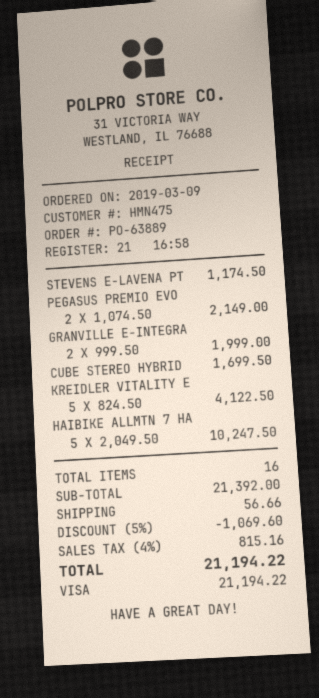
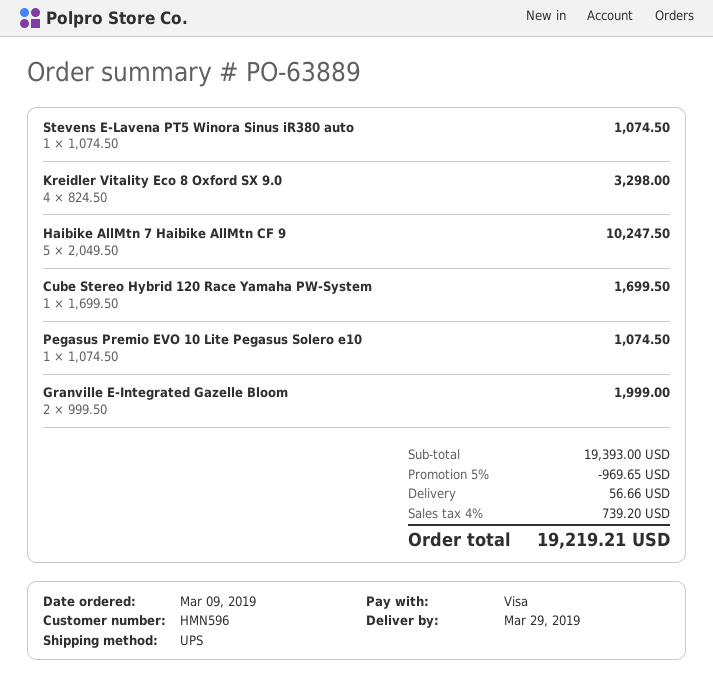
customer number: HMN475 -> HMN596
STEVENS E-LAVENA PT: 1 x 1174.50 = 1174.50 -> 1 x 1074.50 = 1074.50
PEGASUS PREMIO EVO: 2 x 1074.50 = 2149.00 -> 1 x 1074.50 = 1074.50
KREIDLER VITALITY E: 5 x 824.50 = 4122.50 -> 4 x 824.50 = 3298.00
subtotal: 21392.00 -> 19393.00
discount: 5% = 1069.60 -> 5% = 969.65
tax: 4% = 815.16 -> 4% = 739.20
total: 21194.22 -> 19219.21

